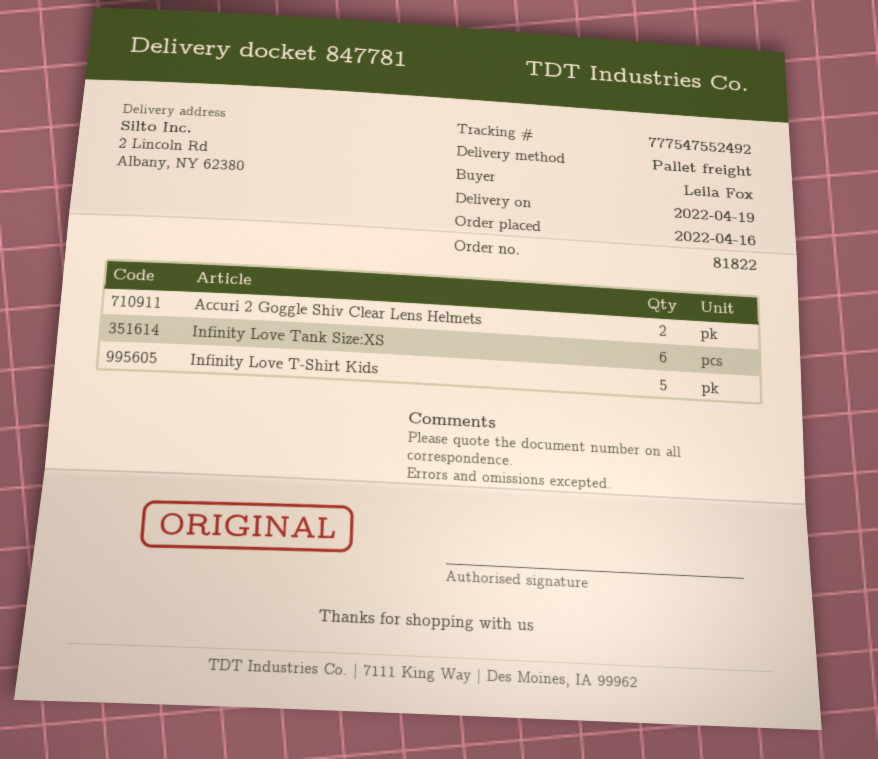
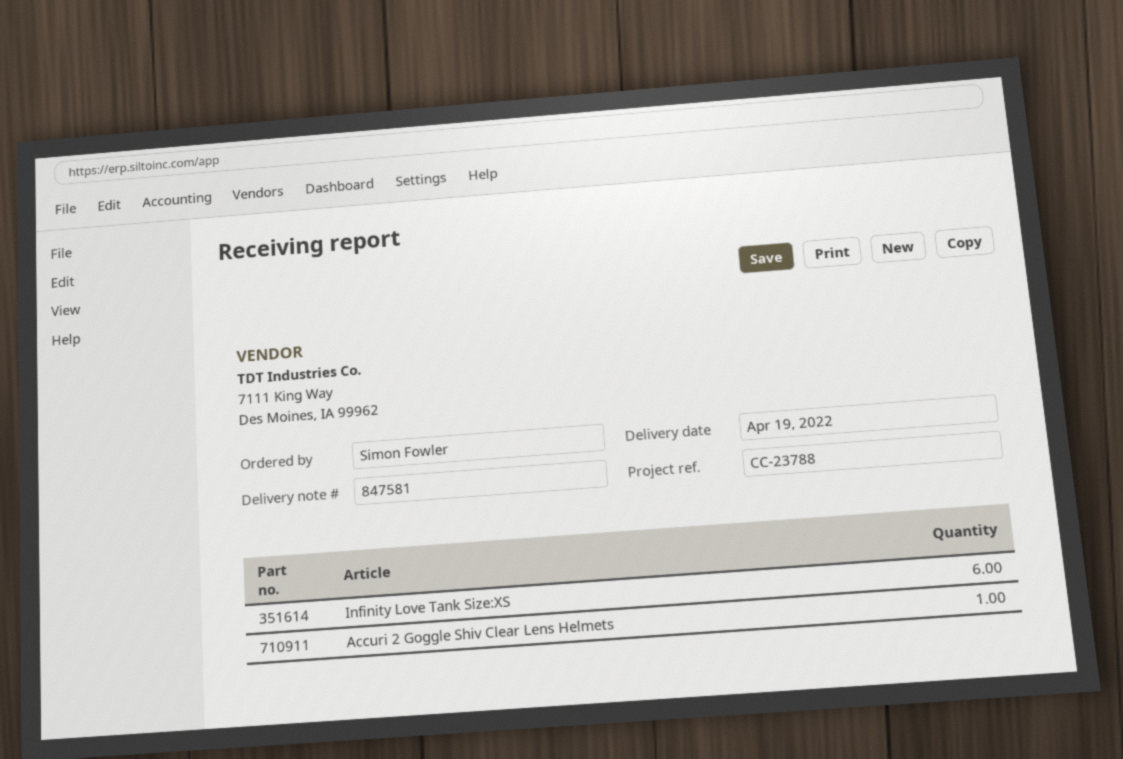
delivery note number: 847781 -> 847581
ordered by: Leila Fox -> Simon Fowler
Accuri 2 Goggle Shiv Clear Lens Helmets: 2 -> 1
Infinity Love T-Shirt Kids: 5 -> none

